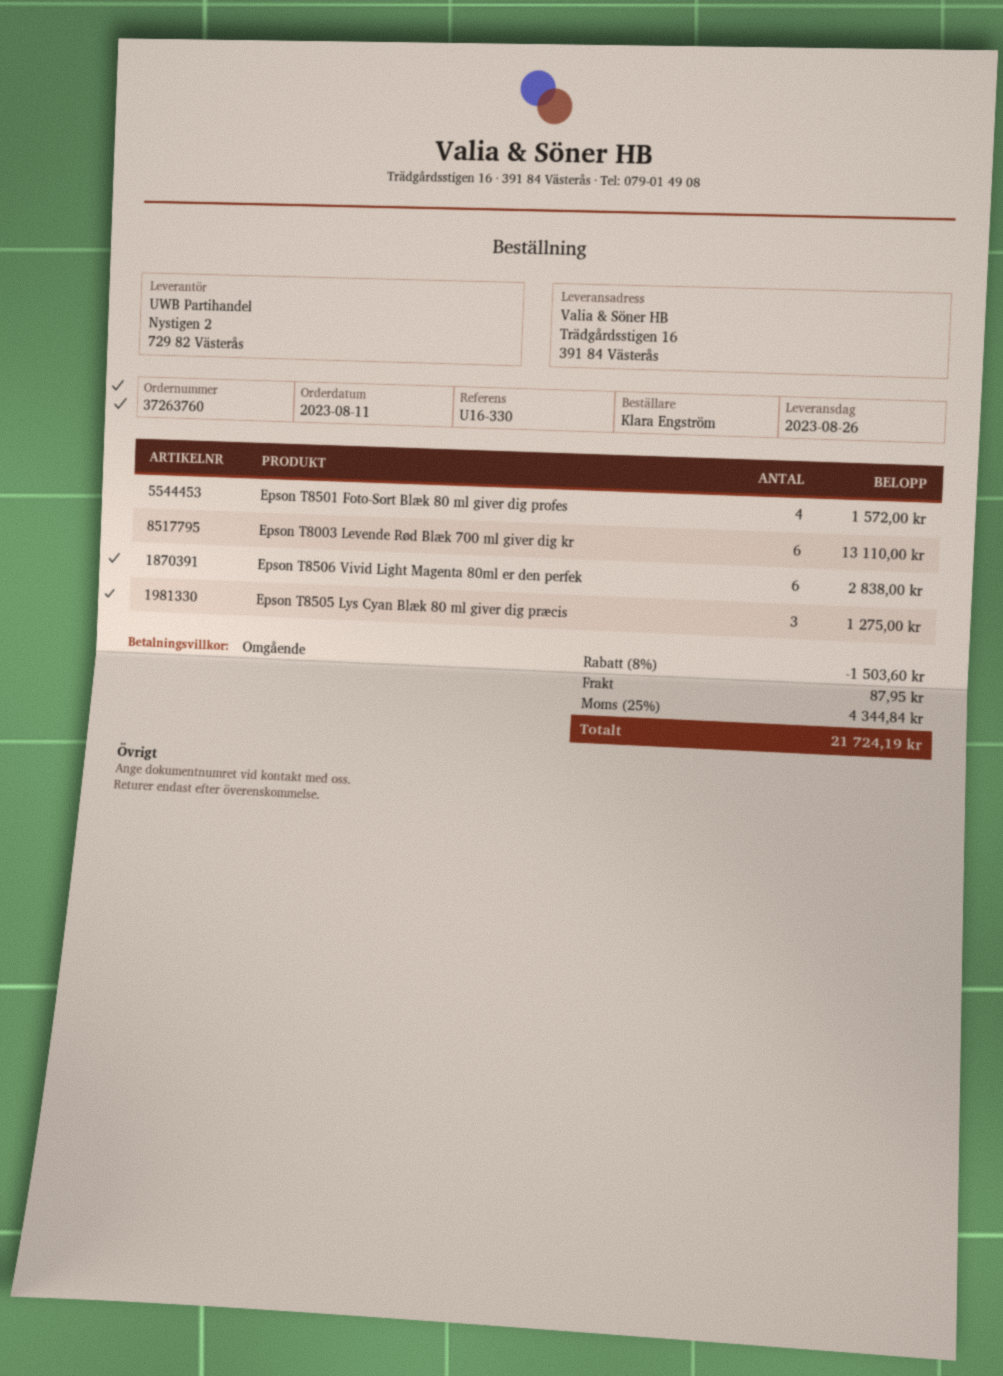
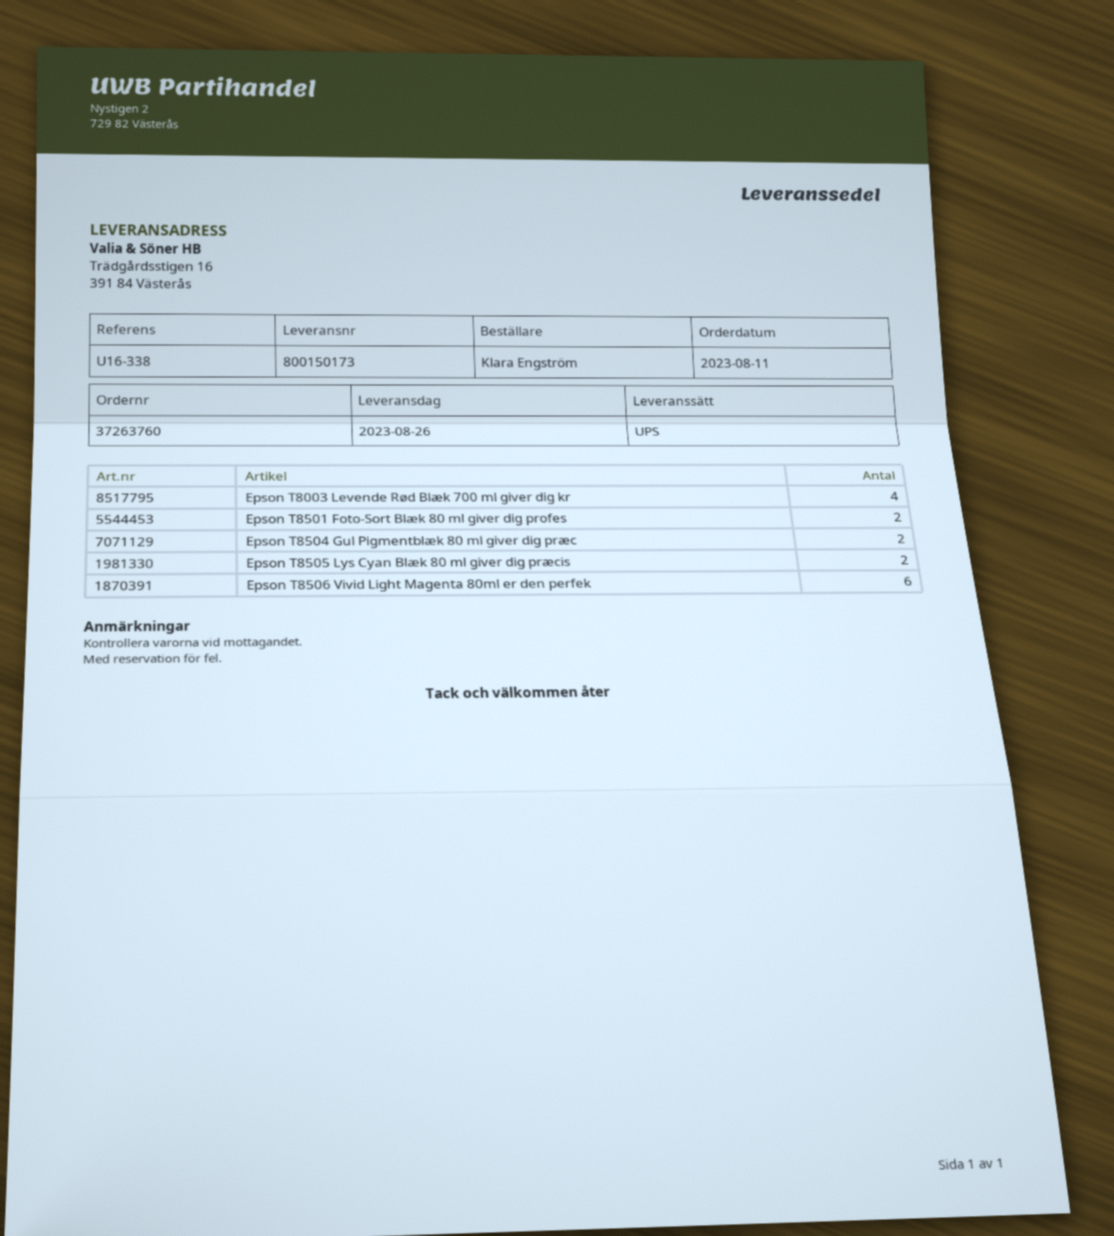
reference: U16-330 -> U16-338
Epson T8501 Foto-Sort Blæk 80 ml giver dig profes: 4 -> 2
Epson T8003 Levende Rød Blæk 700 ml giver dig kr: 6 -> 4
Epson T8505 Lys Cyan Blæk 80 ml giver dig præcis: 3 -> 2
Epson T8504 Gul Pigmentblæk 80 ml giver dig præc: none -> 2

